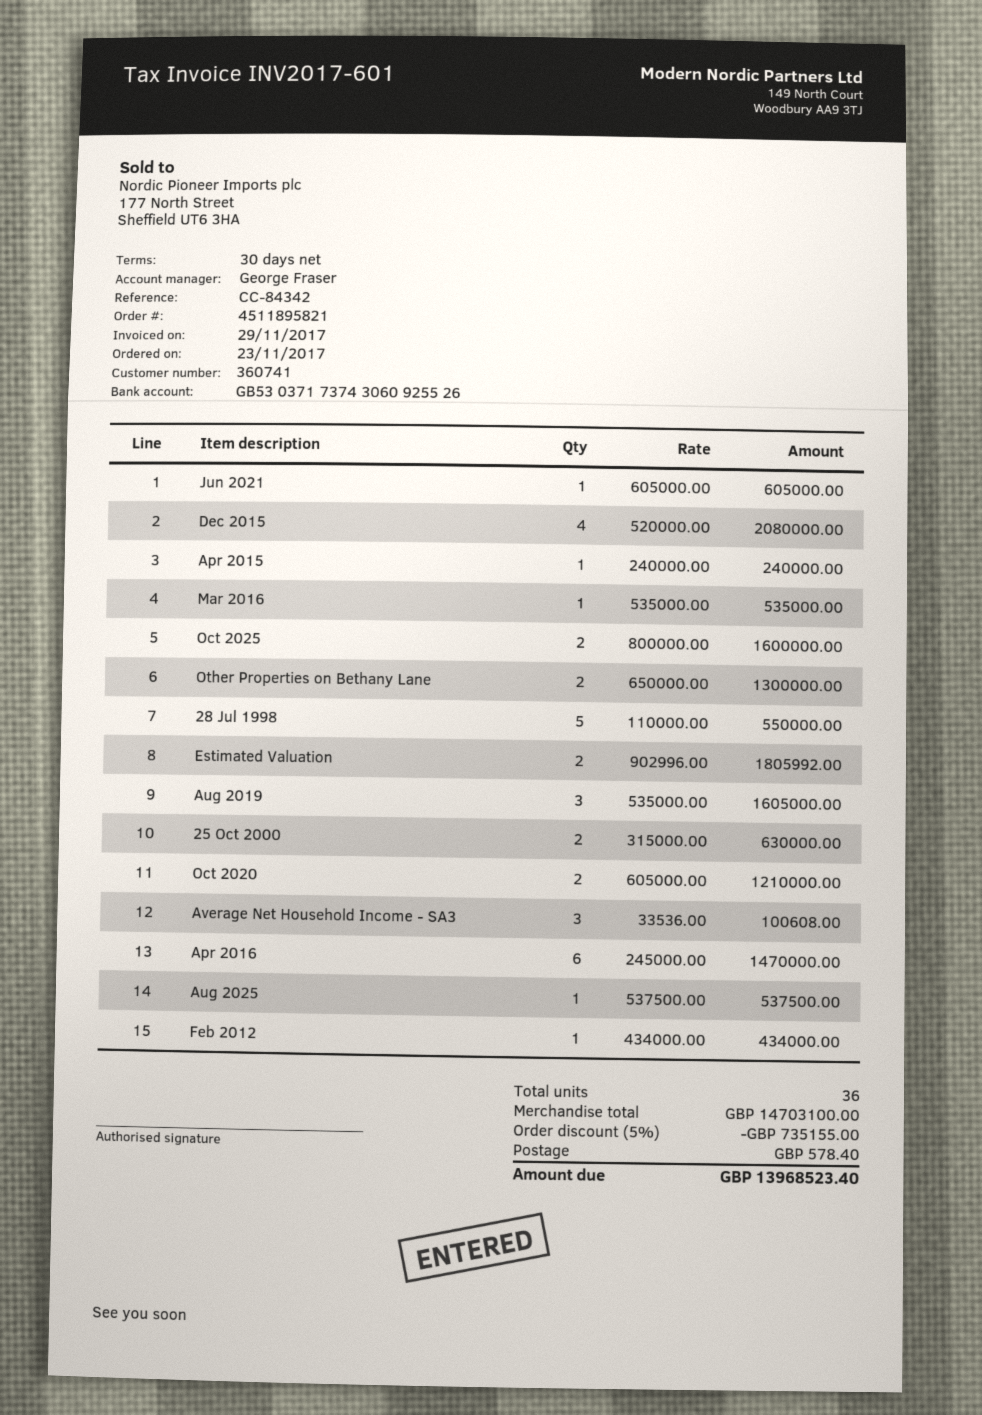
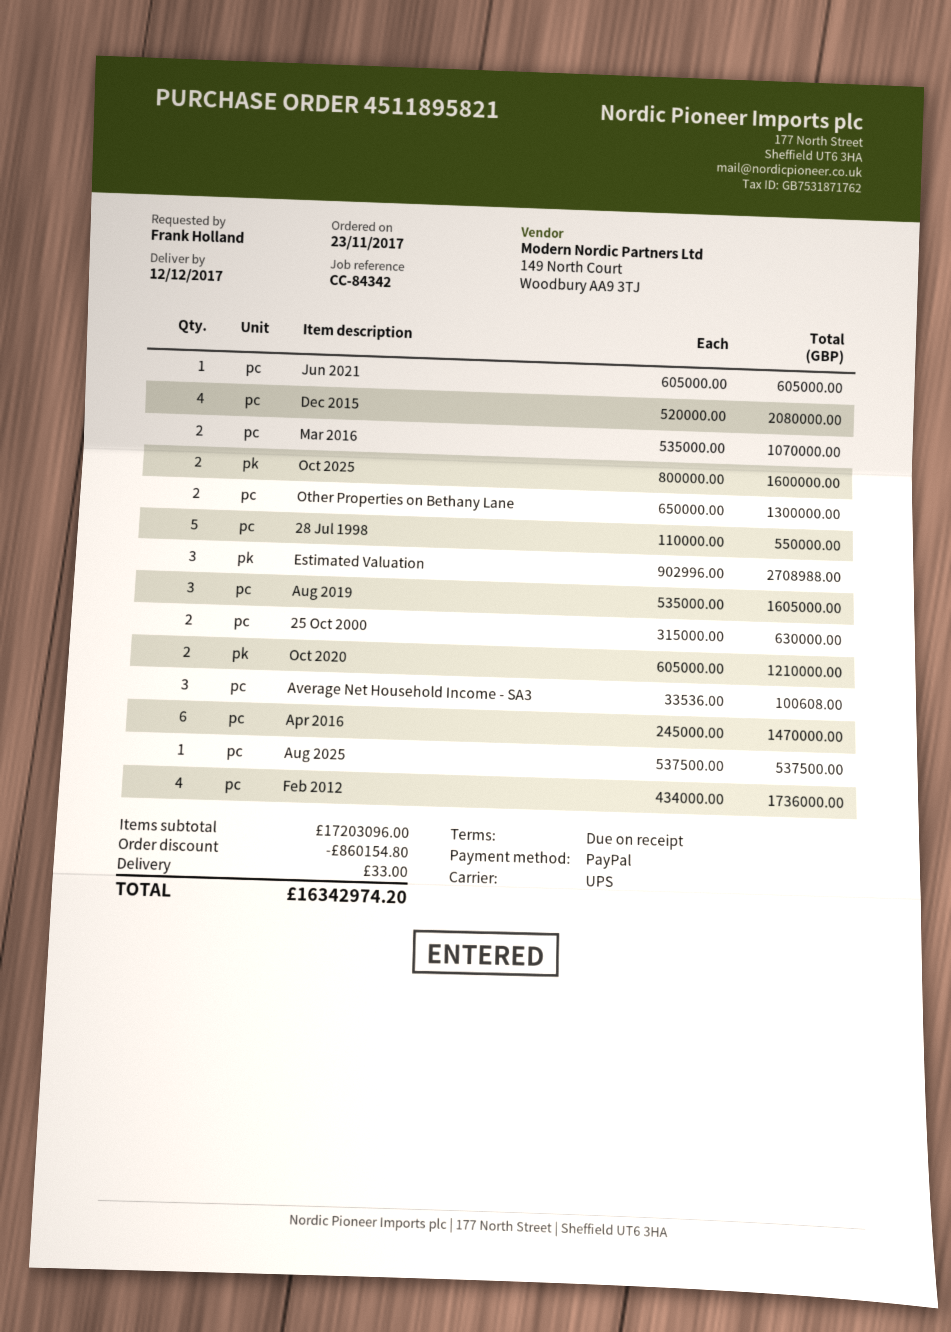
payment terms: 30 days -> on receipt
Apr 2015: 1 x 240000.00 = 240000.00 -> none
Mar 2016: 1 x 535000.00 = 535000.00 -> 2 x 535000.00 = 1070000.00
Estimated Valuation: 2 x 902996.00 = 1805992.00 -> 3 x 902996.00 = 2708988.00
Feb 2012: 1 x 434000.00 = 434000.00 -> 4 x 434000.00 = 1736000.00
subtotal: 14703100.00 -> 17203096.00
discount: 735155.00 -> 860154.80
shipping: 578.40 -> 33.00
total: 13968523.40 -> 16342974.20

